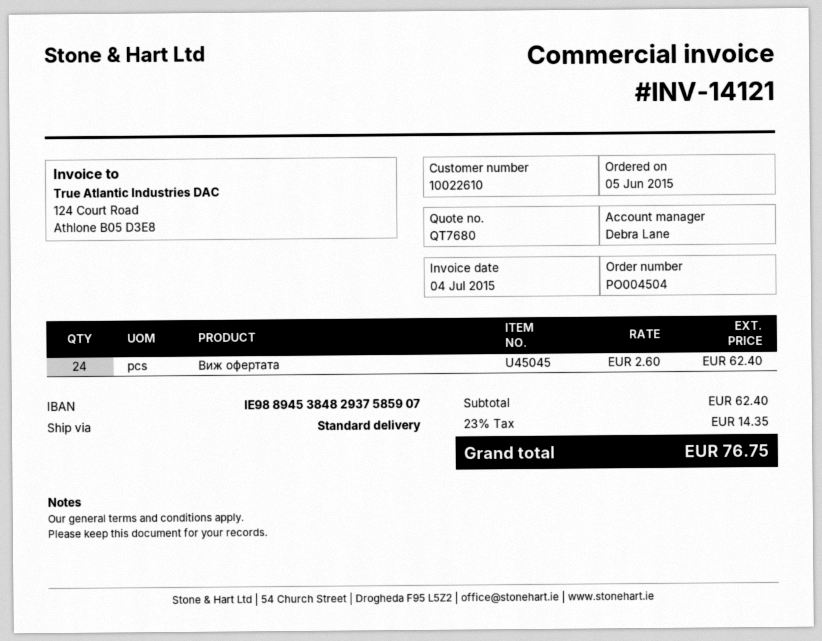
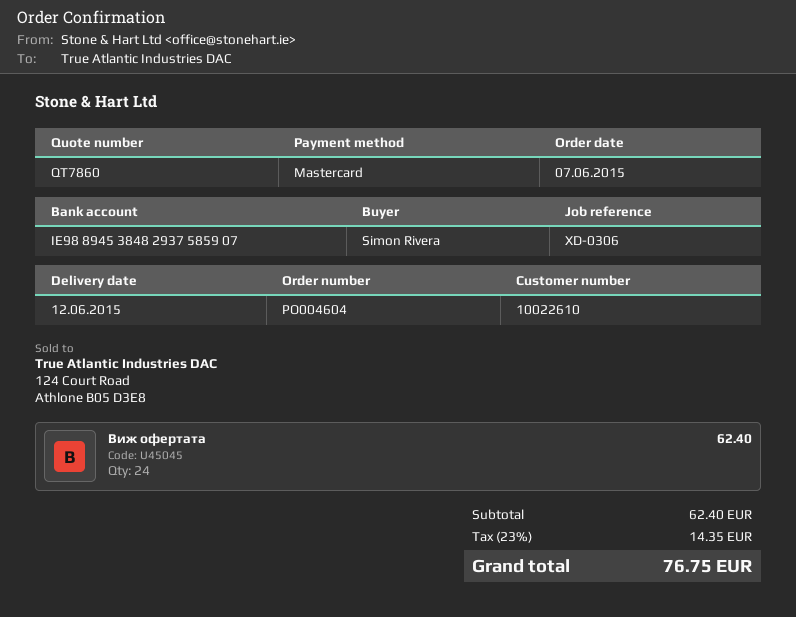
quote number: QT7680 -> QT7860
order number: PO004504 -> PO004604
order date: 2015-06-05 -> 2015-06-07

